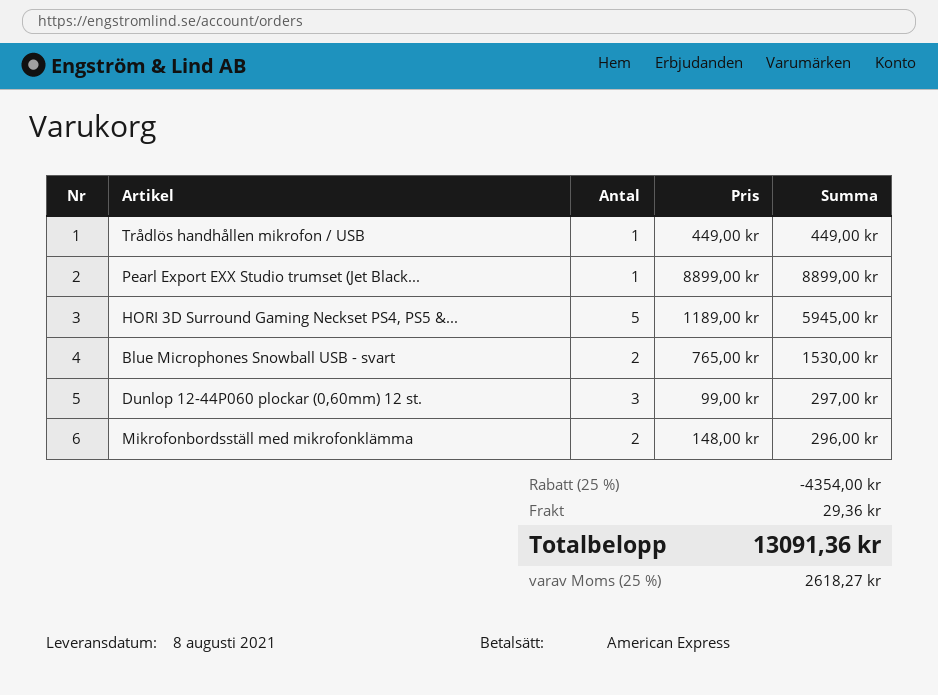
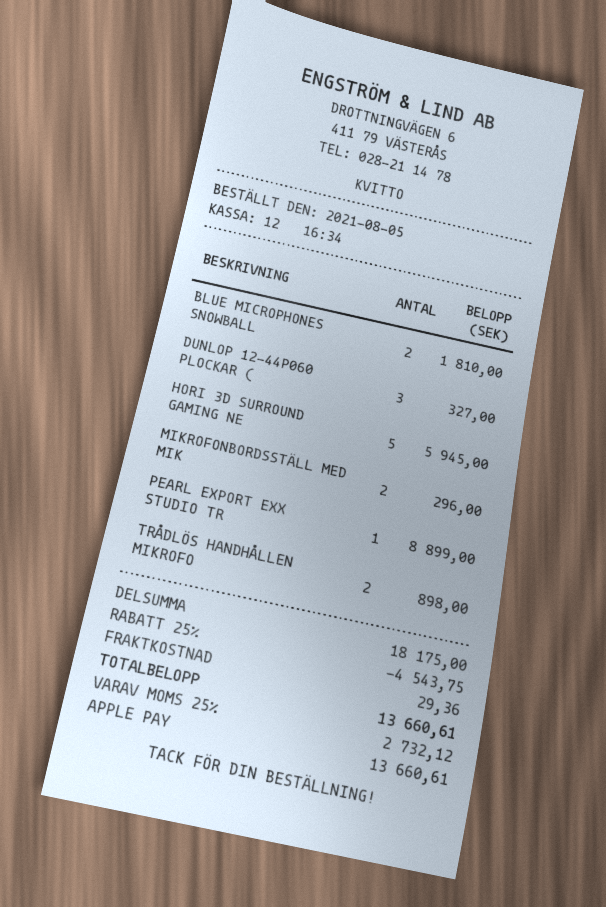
payment method: American Express -> Apple Pay
Trådlös handhållen mikrofon / USB: 1 for 449.00 -> 2 for 898.00
Blue Microphones Snowball USB - svart: 2 for 1530.00 -> 2 for 1810.00
Dunlop 12-44P060 plockar (0,60mm) 12 st.: 3 for 297.00 -> 3 for 327.00
discount: 25% = 4354.00 -> 25% = 4543.75
tax: 25% = 2618.27 -> 25% = 2732.12
total: 13091.36 -> 13660.61

